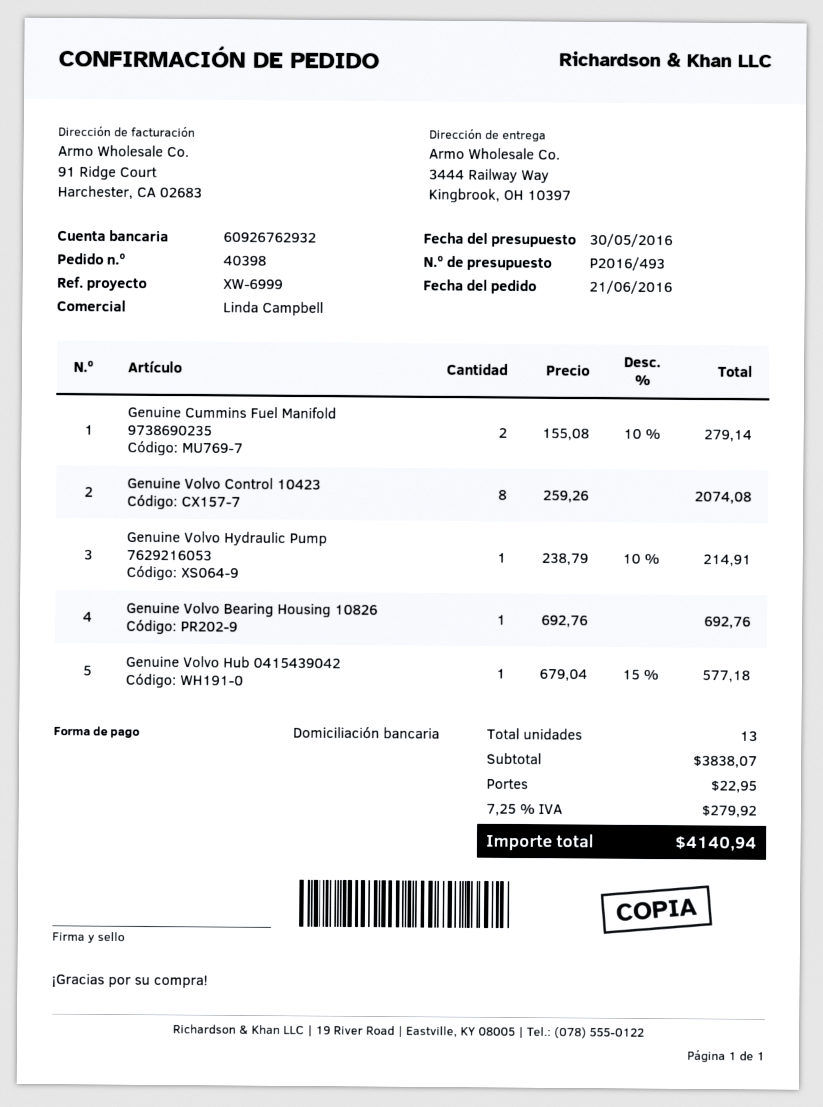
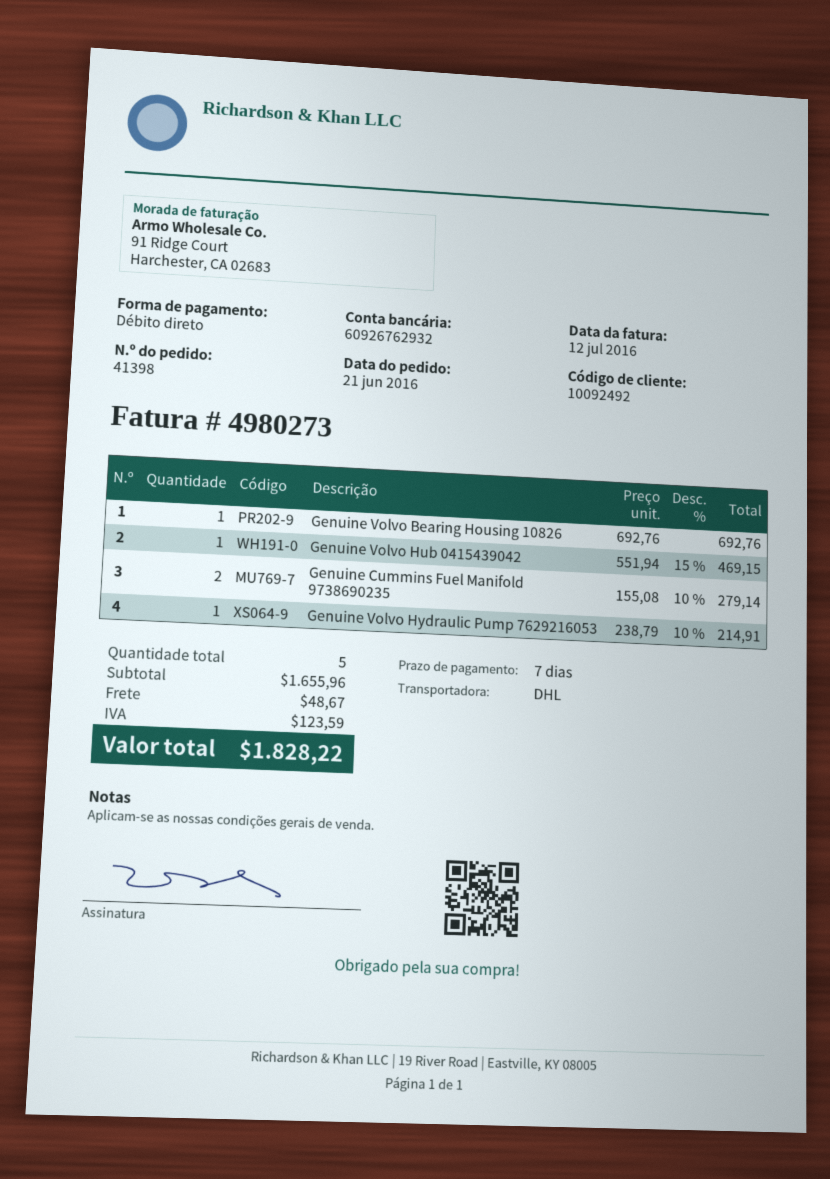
order number: 40398 -> 41398
Genuine Volvo Control 10423: 8 x 259.26 = 2074.08 -> none
Genuine Volvo Hub 0415439042: 1 x 679.04 - 15% = 577.18 -> 1 x 551.94 - 15% = 469.15
total quantity: 13 -> 5
subtotal: 3838.07 -> 1655.96
shipping: 22.95 -> 48.67
tax: 279.92 -> 123.59
total: 4140.94 -> 1828.22

